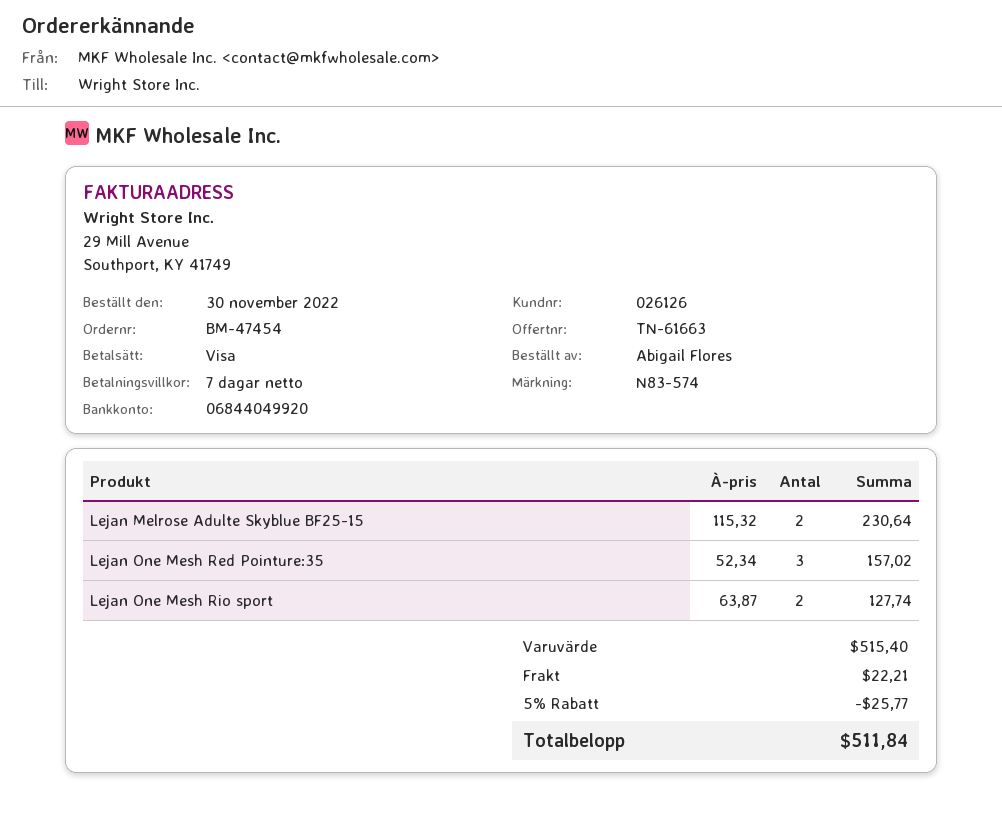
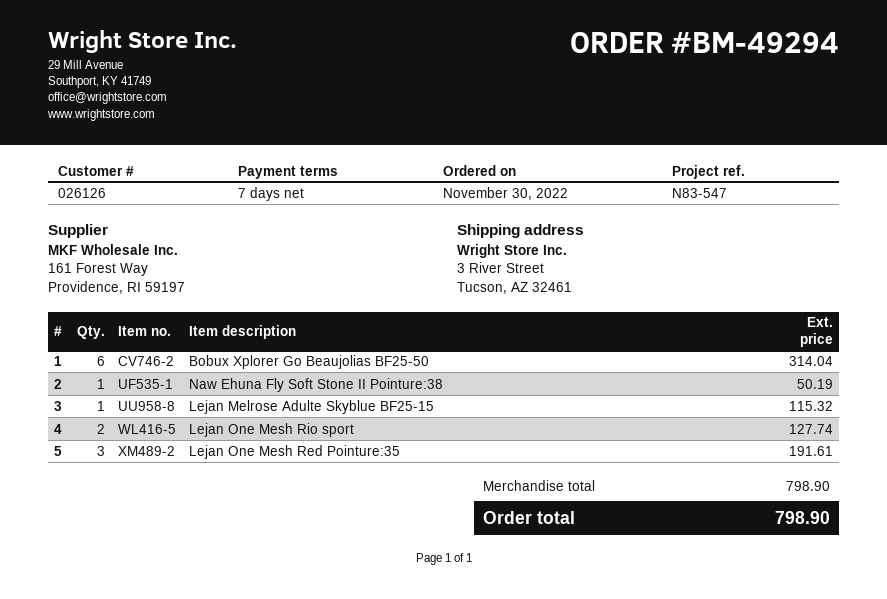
order number: BM-47454 -> BM-49294
reference: N83-574 -> N83-547
Lejan Melrose Adulte Skyblue BF25-15: 2 for 230.64 -> 1 for 115.32
Lejan One Mesh Red Pointure:35: 3 for 157.02 -> 3 for 191.61
Bobux Xplorer Go Beaujolias BF25-50: none -> 6 for 314.04
Naw Ehuna Fly Soft Stone II Pointure:38: none -> 1 for 50.19
subtotal: 515.40 -> 798.90
discount: 5% = 25.77 -> none
shipping: 22.21 -> none
total: 511.84 -> 798.90

